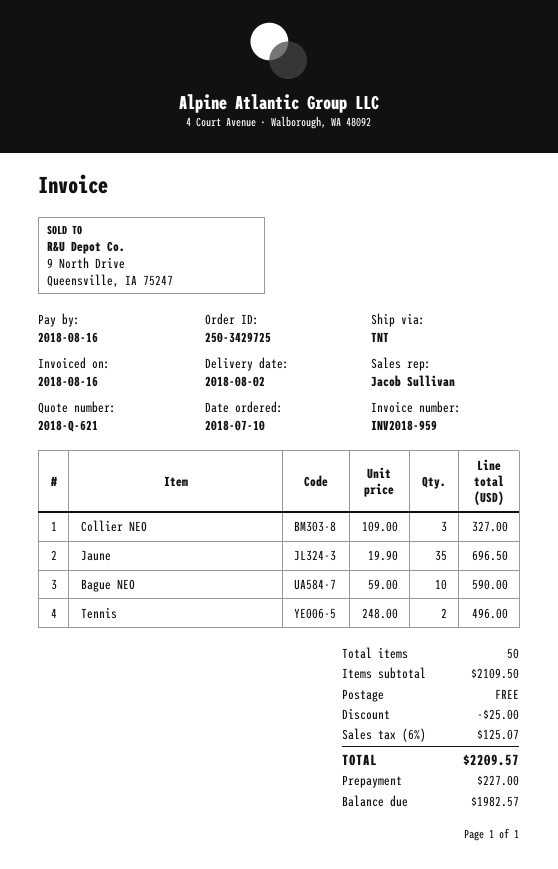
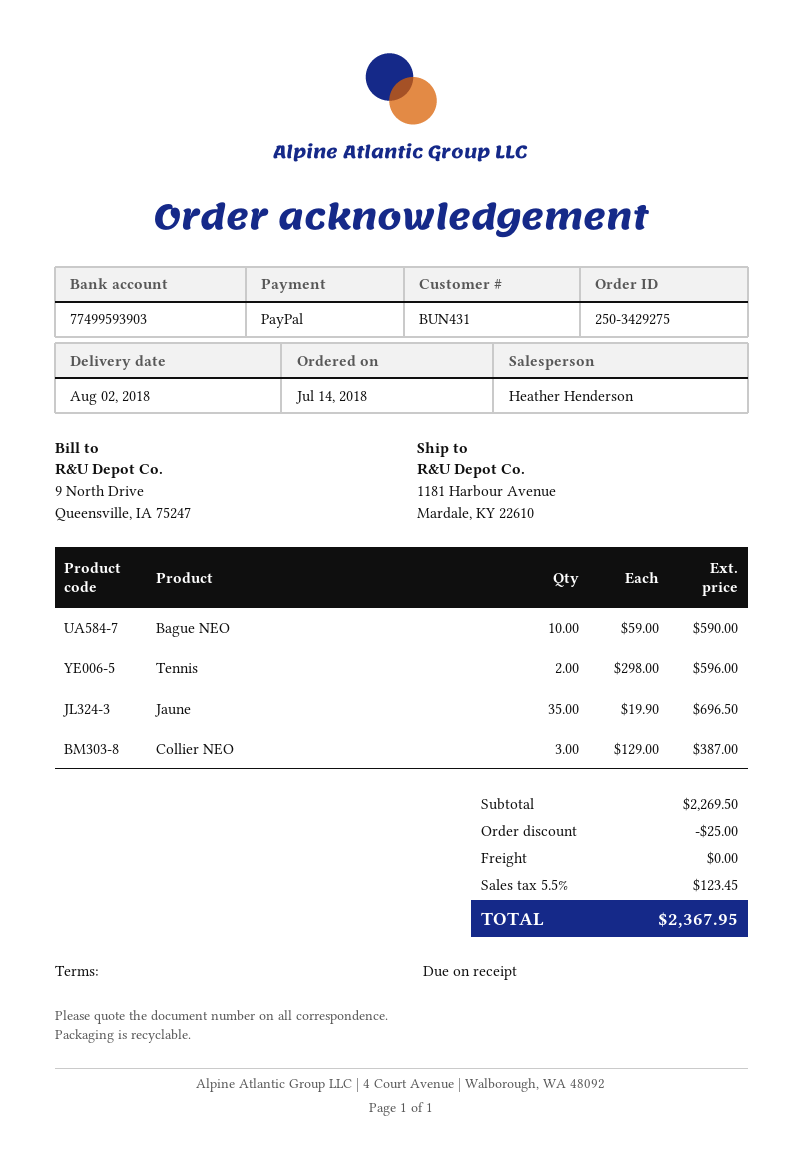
order number: 250-3429725 -> 250-3429275
order date: 2018-07-10 -> 2018-07-14
sales rep: Jacob Sullivan -> Heather Henderson
Collier NEO: 3 x 109.00 = 327.00 -> 3 x 129.00 = 387.00
Tennis: 2 x 248.00 = 496.00 -> 2 x 298.00 = 596.00
subtotal: 2109.50 -> 2269.50
tax: 6% = 125.07 -> 5.5% = 123.45
total: 2209.57 -> 2367.95

